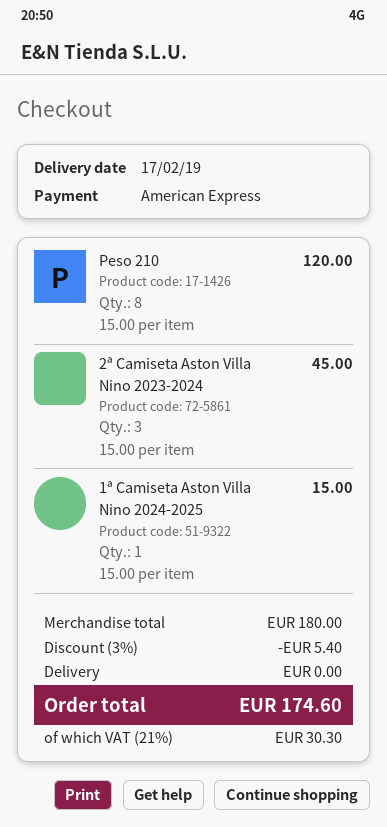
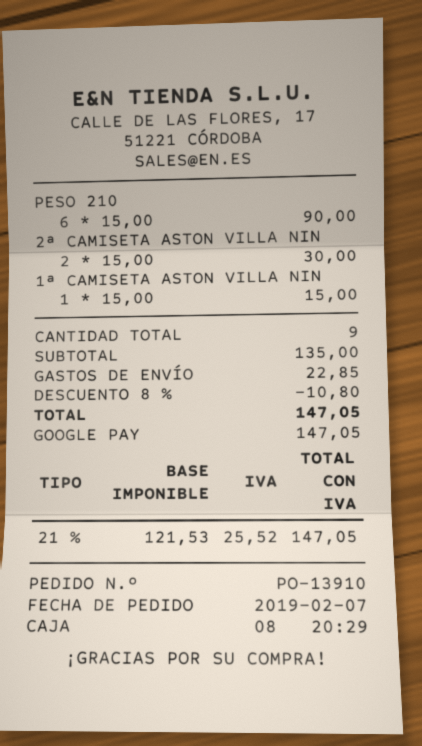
payment method: American Express -> Google Pay
Peso 210: 8 x 15.00 = 120.00 -> 6 x 15.00 = 90.00
2ª Camiseta Aston Villa Nino 2023-2024: 3 x 15.00 = 45.00 -> 2 x 15.00 = 30.00
subtotal: 180.00 -> 135.00
discount: 3% = 5.40 -> 8% = 10.80
shipping: 0.00 -> 22.85
tax: 21% = 30.30 -> 21% = 25.52
total: 174.60 -> 147.05

